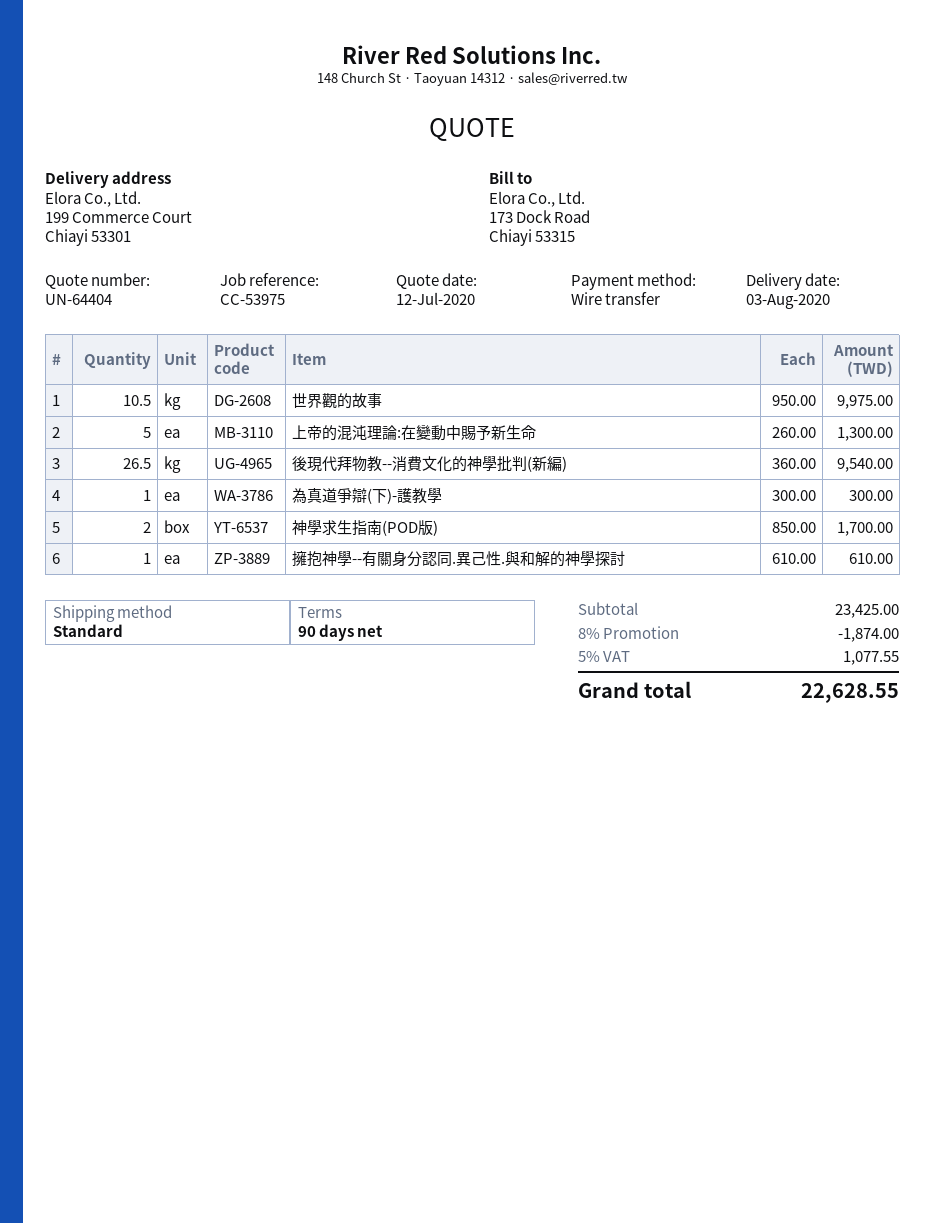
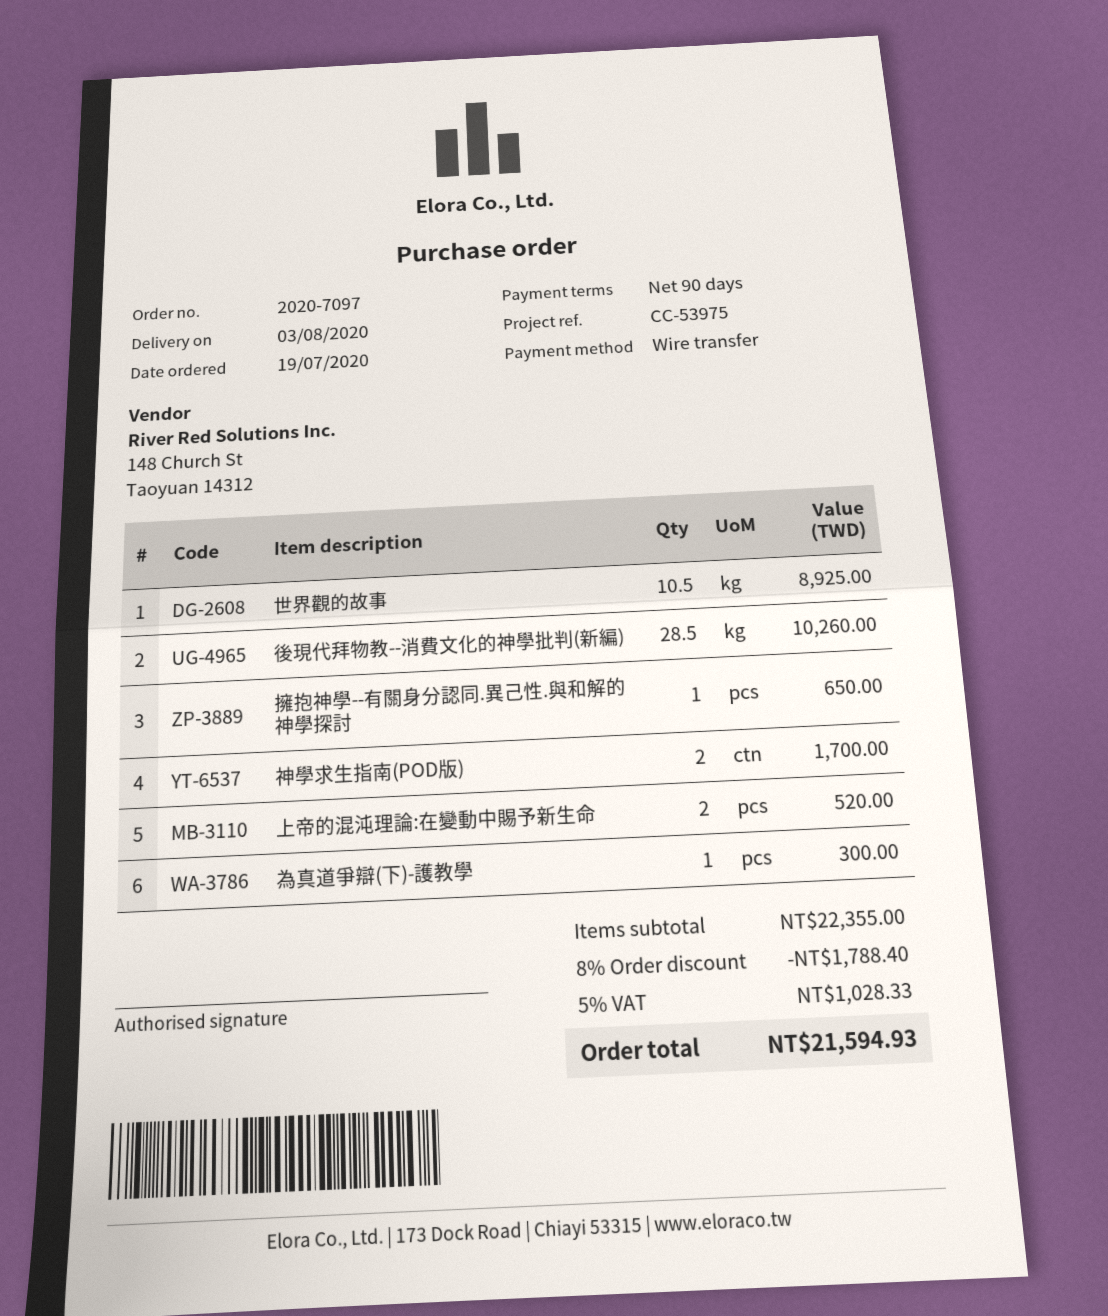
世界觀的故事: 10.5 for 9975.00 -> 10.5 for 8925.00
上帝的混沌理論:在變動中賜予新生命: 5 for 1300.00 -> 2 for 520.00
後現代拜物教--消費文化的神學批判(新編): 26.5 for 9540.00 -> 28.5 for 10260.00
擁抱神學--有關身分認同.異己性.與和解的神學探討: 1 for 610.00 -> 1 for 650.00
subtotal: 23425.00 -> 22355.00
discount: 8% = 1874.00 -> 8% = 1788.40
tax: 5% = 1077.55 -> 5% = 1028.33
total: 22628.55 -> 21594.93

